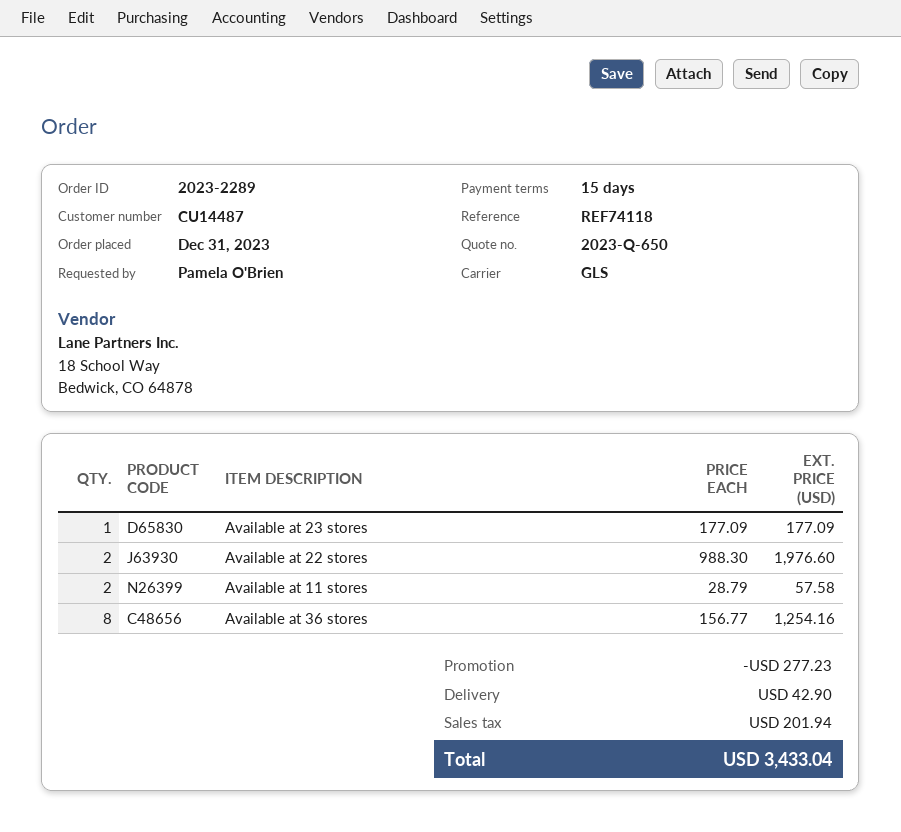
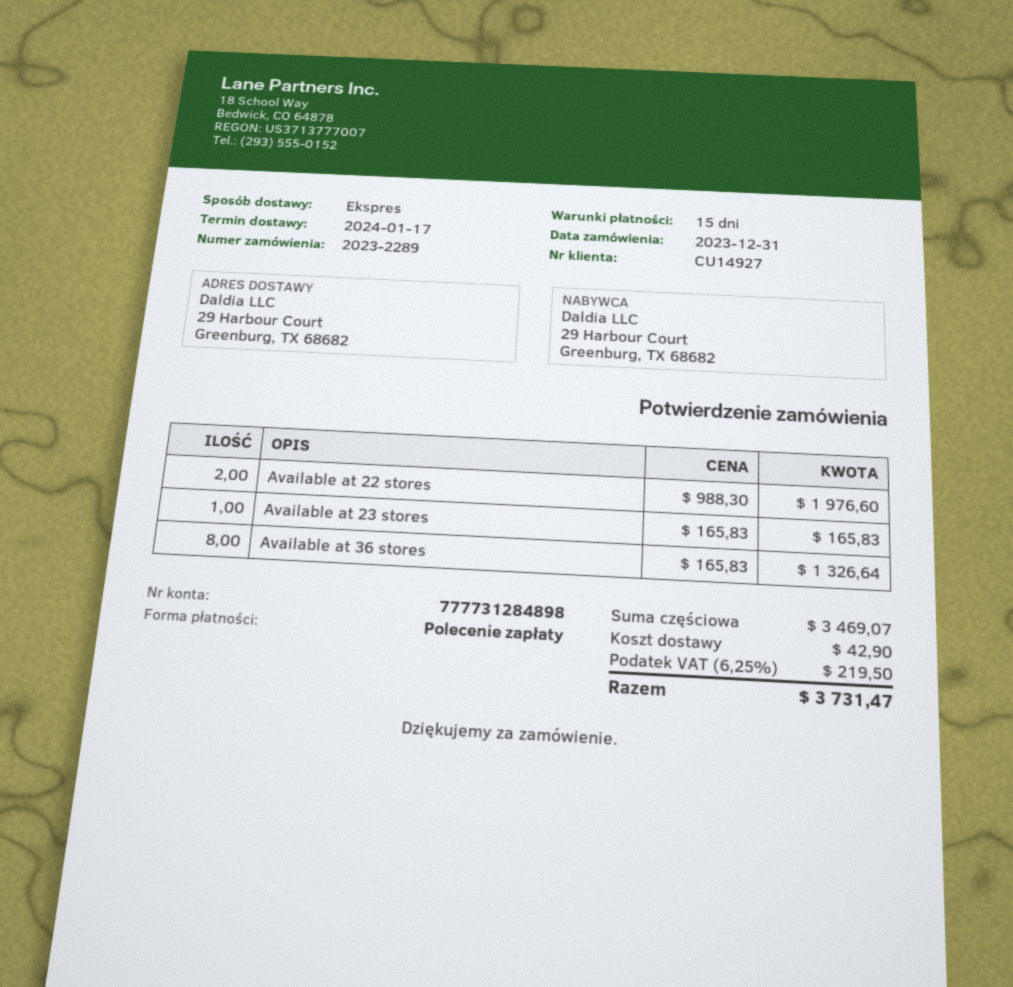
customer number: CU14487 -> CU14927
shipping method: GLS -> express
Available at 23 stores: 1 x 177.09 = 177.09 -> 1 x 165.83 = 165.83
Available at 11 stores: 2 x 28.79 = 57.58 -> none
Available at 36 stores: 8 x 156.77 = 1254.16 -> 8 x 165.83 = 1326.64
discount: 277.23 -> none
tax: 201.94 -> 219.50
total: 3433.04 -> 3731.47

